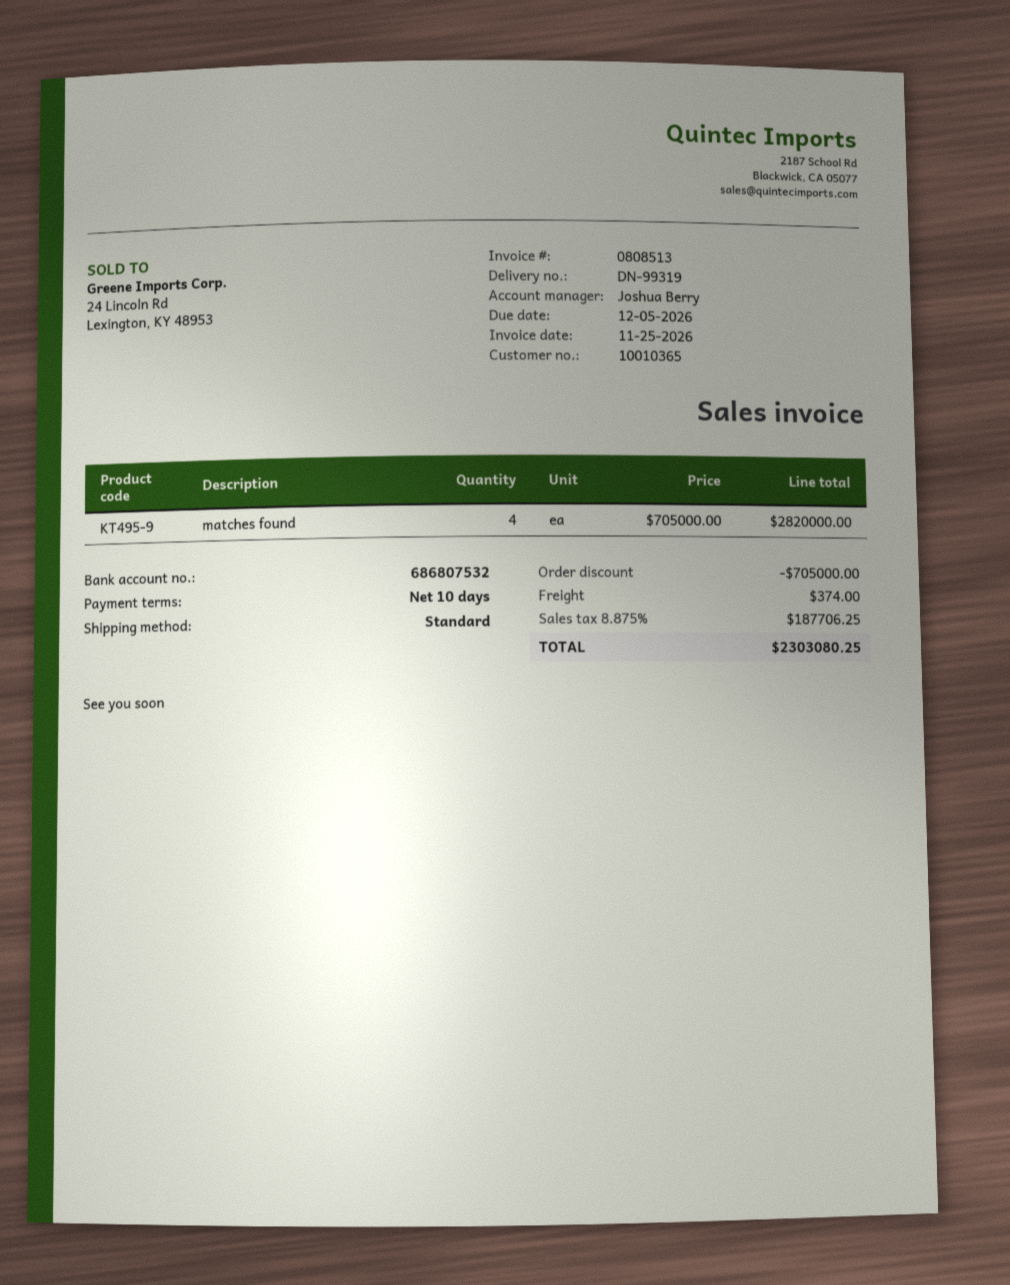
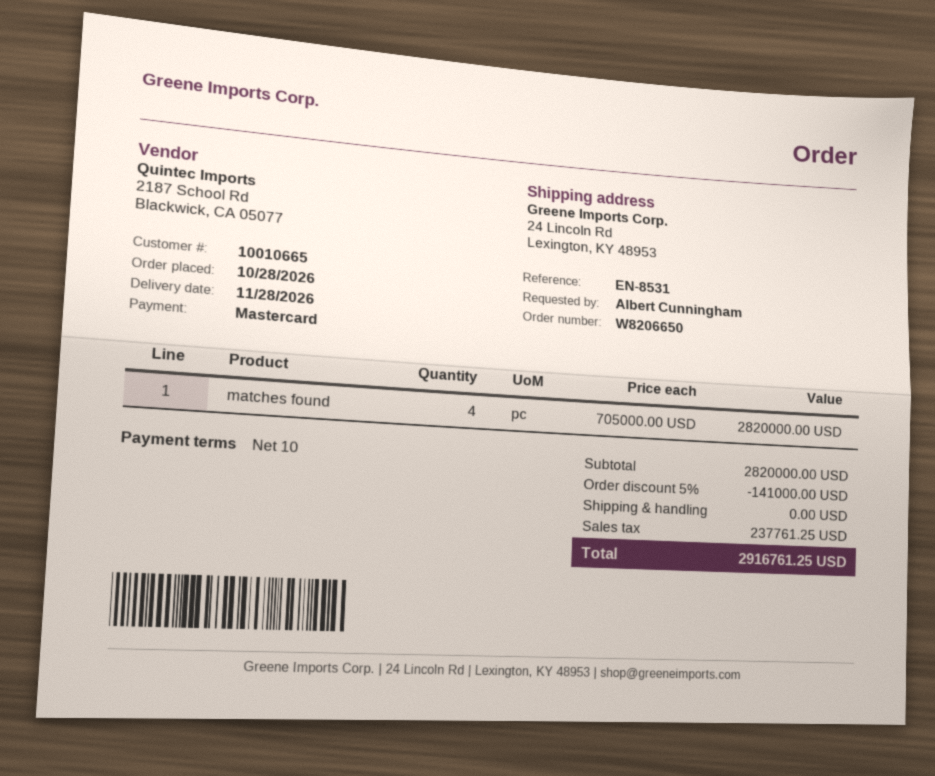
customer number: 10010365 -> 10010665
discount: 705000.00 -> 141000.00
shipping: 374.00 -> 0.00
tax: 187706.25 -> 237761.25
total: 2303080.25 -> 2916761.25

